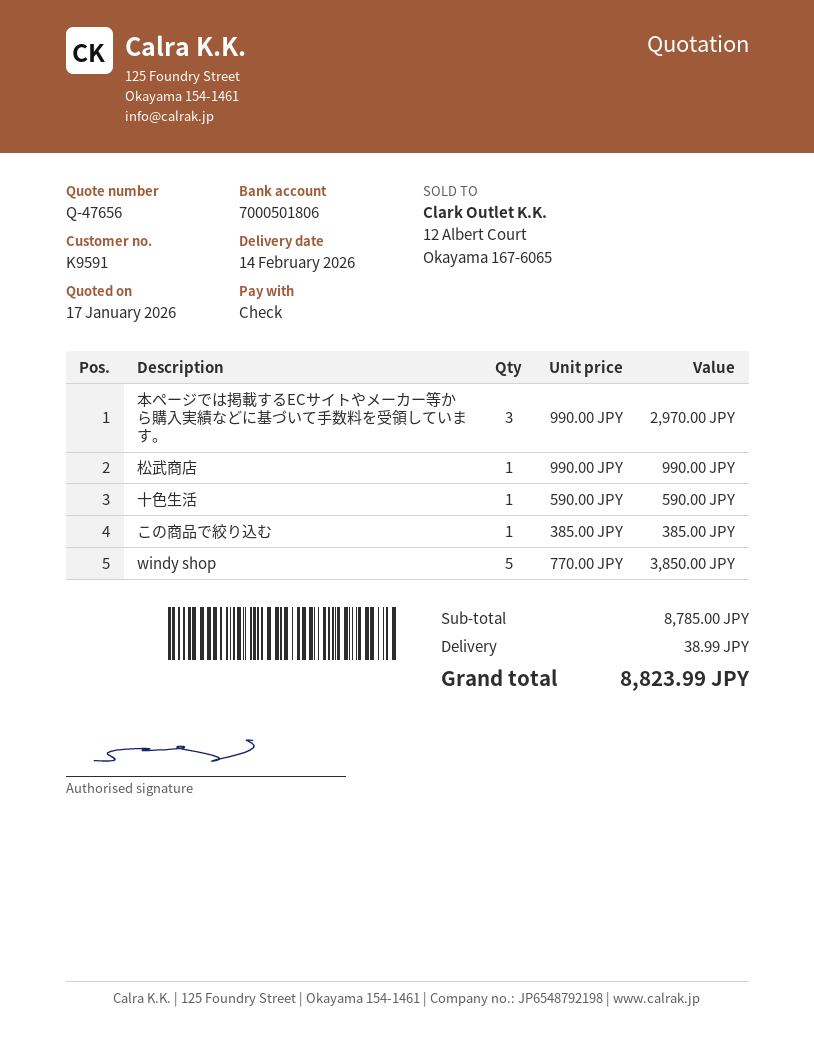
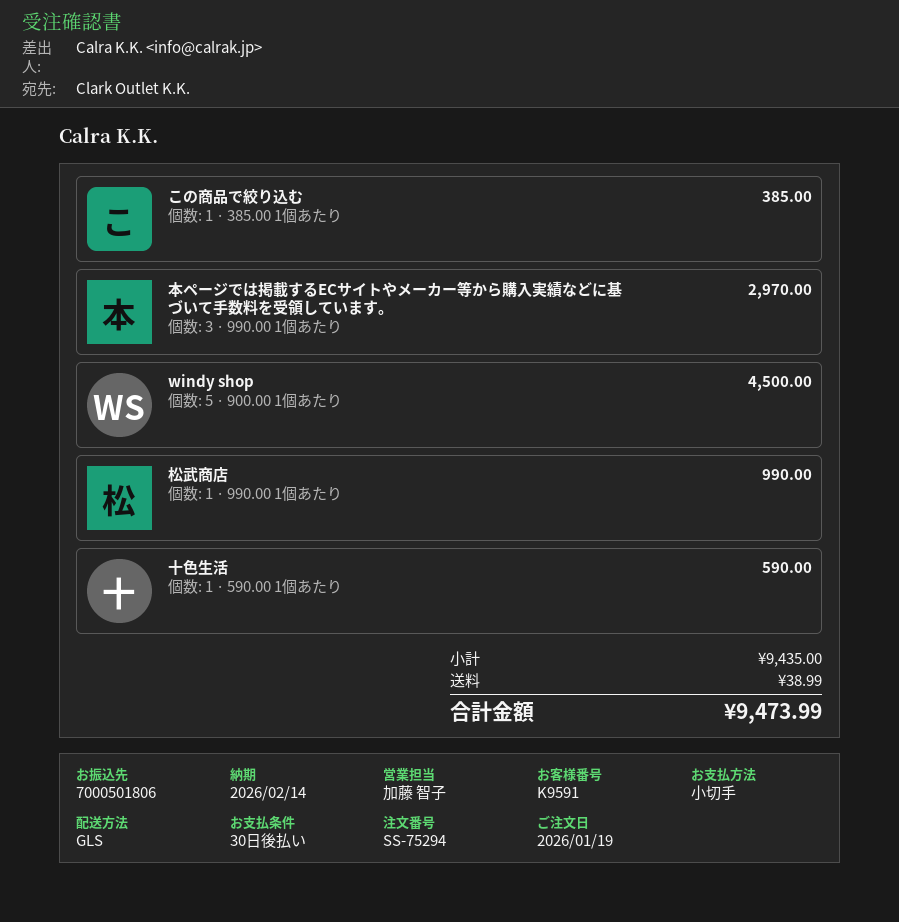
windy shop: 5 x 770.00 = 3850.00 -> 5 x 900.00 = 4500.00
subtotal: 8785.00 -> 9435.00
total: 8823.99 -> 9473.99

